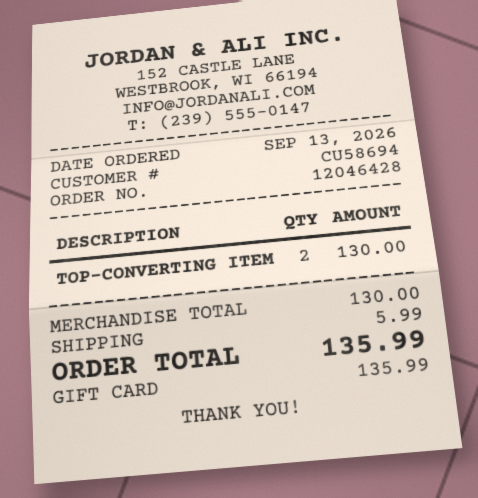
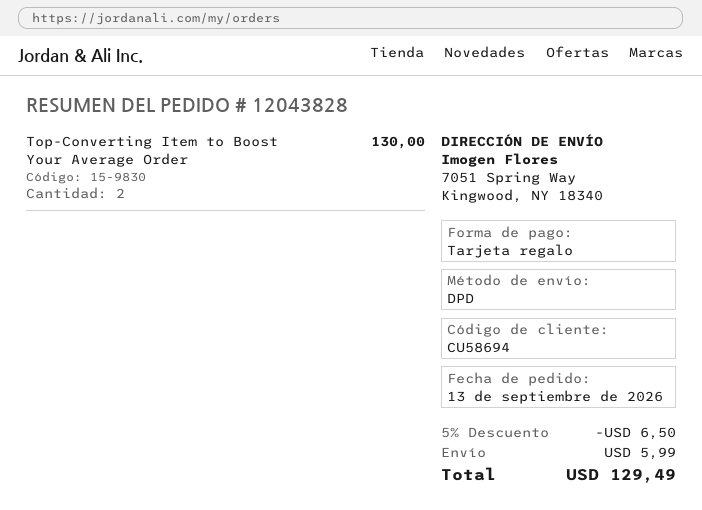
order number: 12046428 -> 12043828
discount: none -> 5% = 6.50
total: 135.99 -> 129.49

